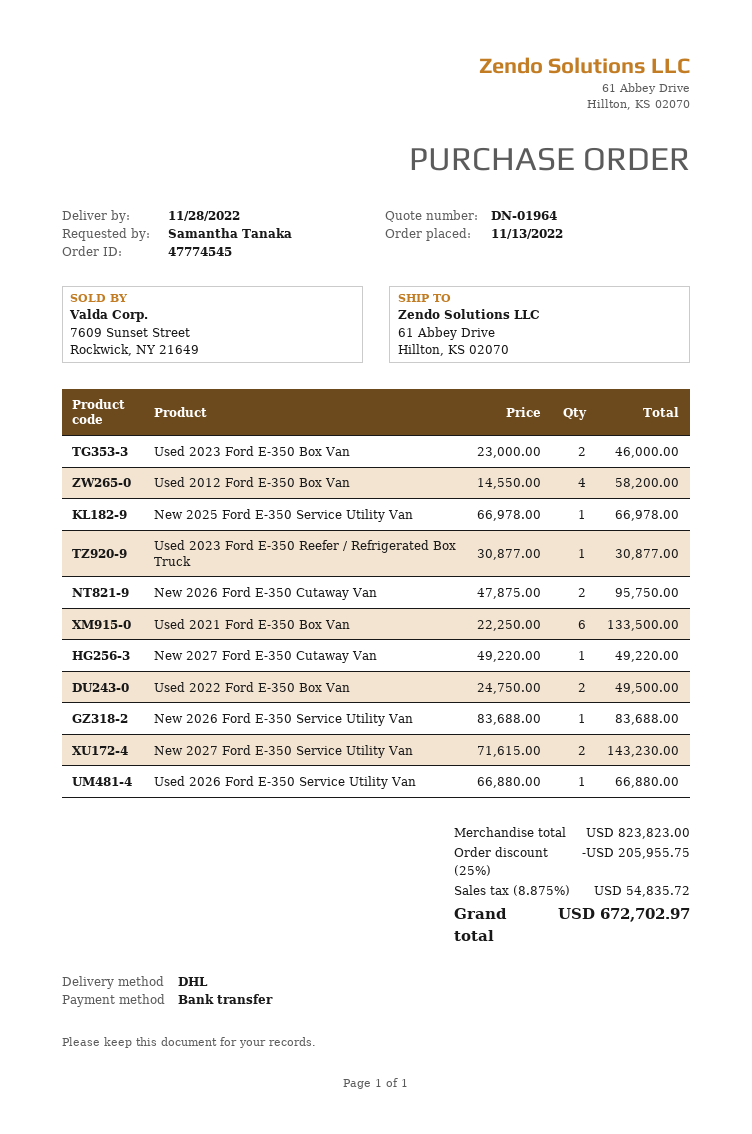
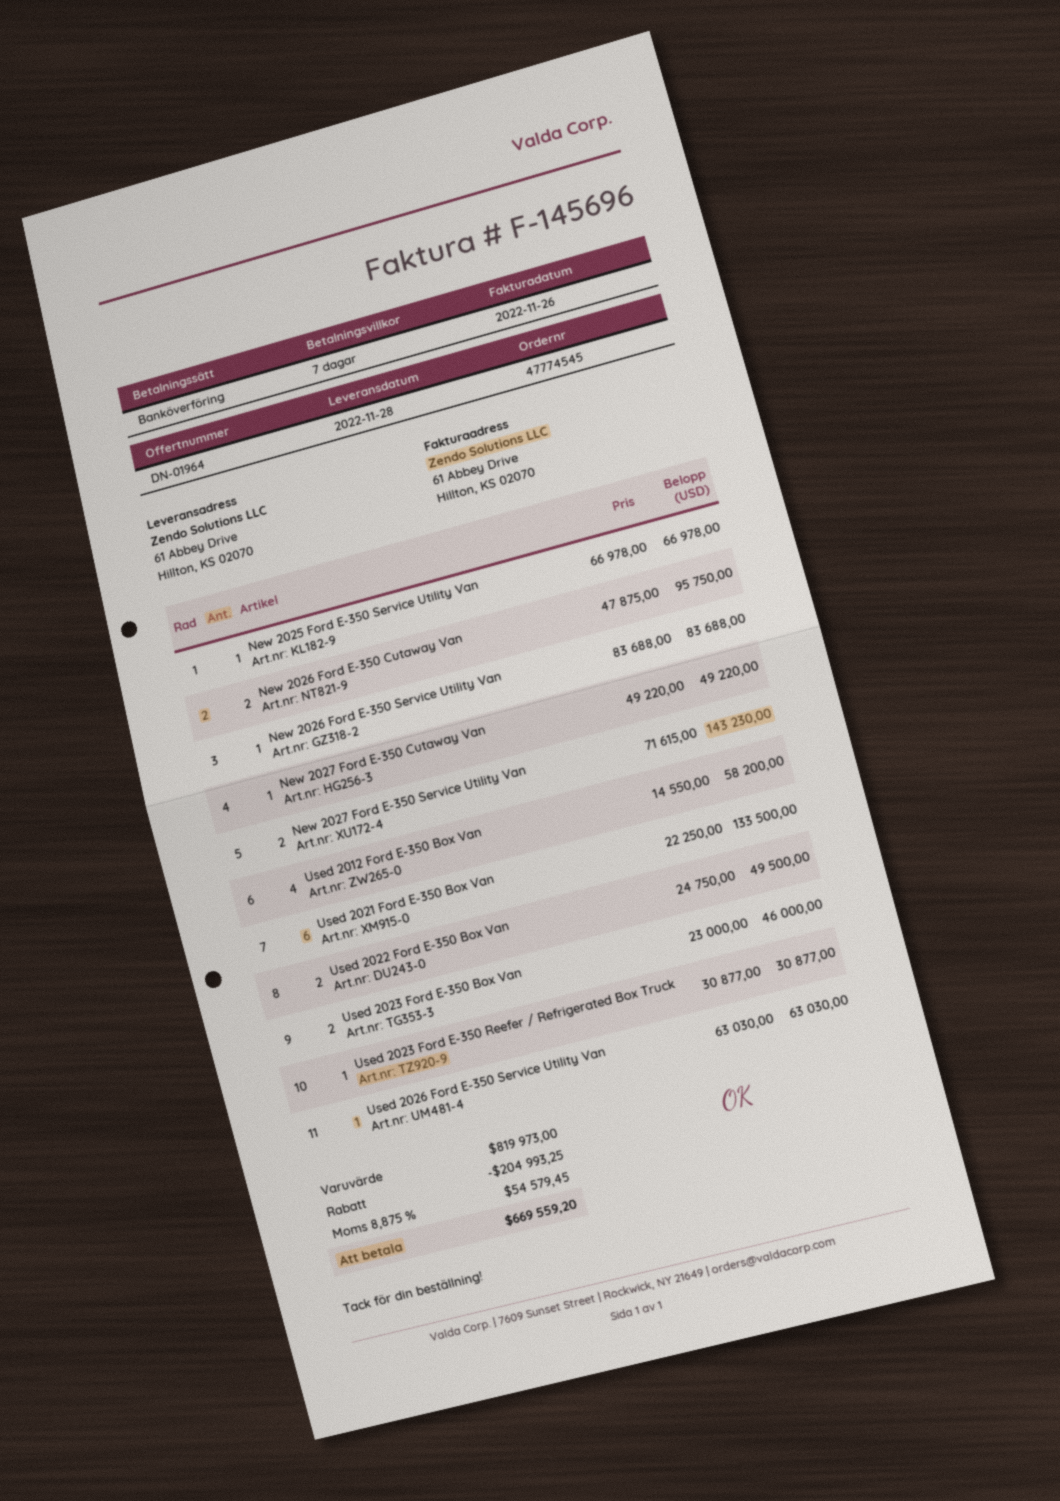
Used 2026 Ford E-350 Service Utility Van: 1 x 66880.00 = 66880.00 -> 1 x 63030.00 = 63030.00
subtotal: 823823.00 -> 819973.00
discount: 205955.75 -> 204993.25
tax: 8.875% = 54835.72 -> 8.875% = 54579.45
total: 672702.97 -> 669559.20

